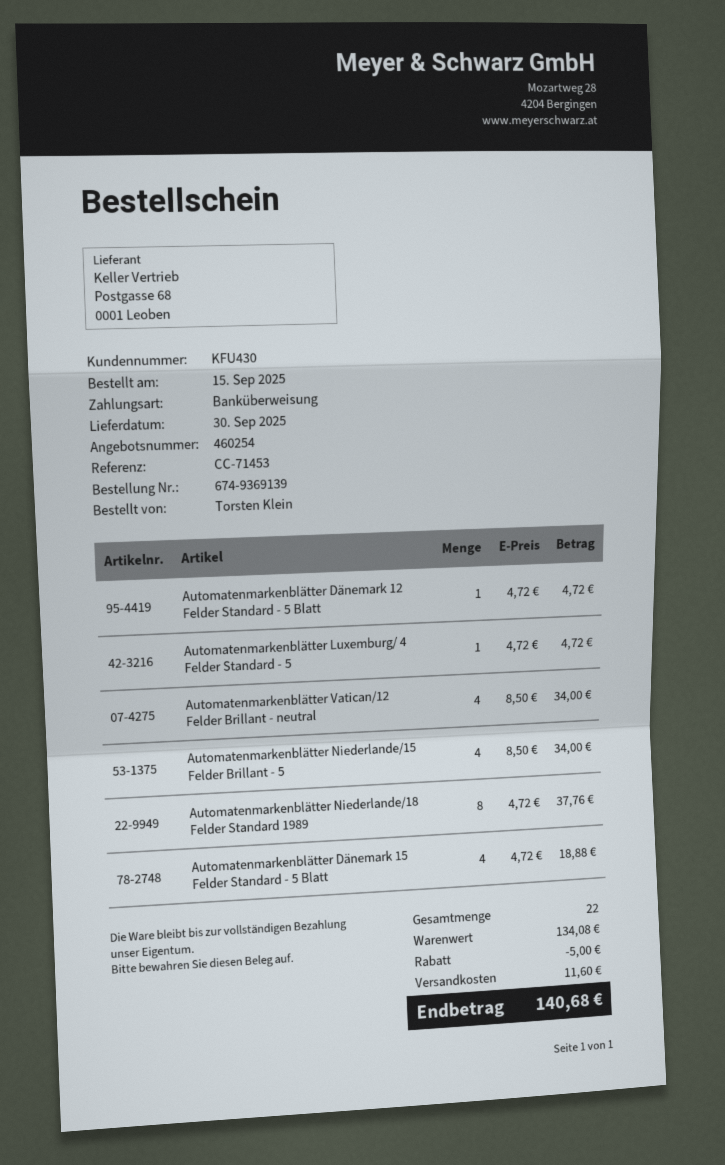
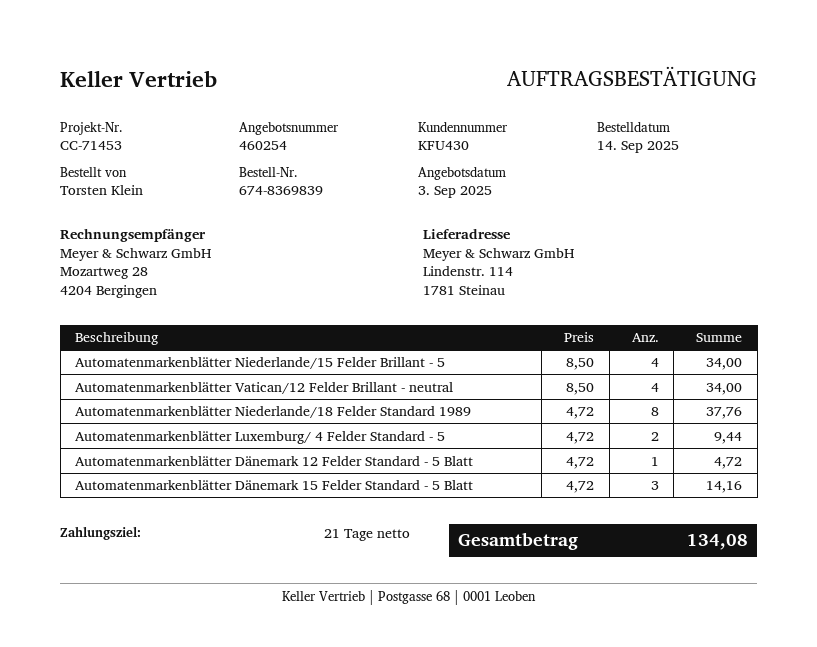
order number: 674-9369139 -> 674-8369839
order date: 2025-09-15 -> 2025-09-14
Automatenmarkenblätter Luxemburg/ 4 Felder Standard - 5: 1 x 4.72 = 4.72 -> 2 x 4.72 = 9.44
Automatenmarkenblätter Dänemark 15 Felder Standard - 5 Blatt: 4 x 4.72 = 18.88 -> 3 x 4.72 = 14.16
discount: 5.00 -> none
shipping: 11.60 -> none
total: 140.68 -> 134.08

